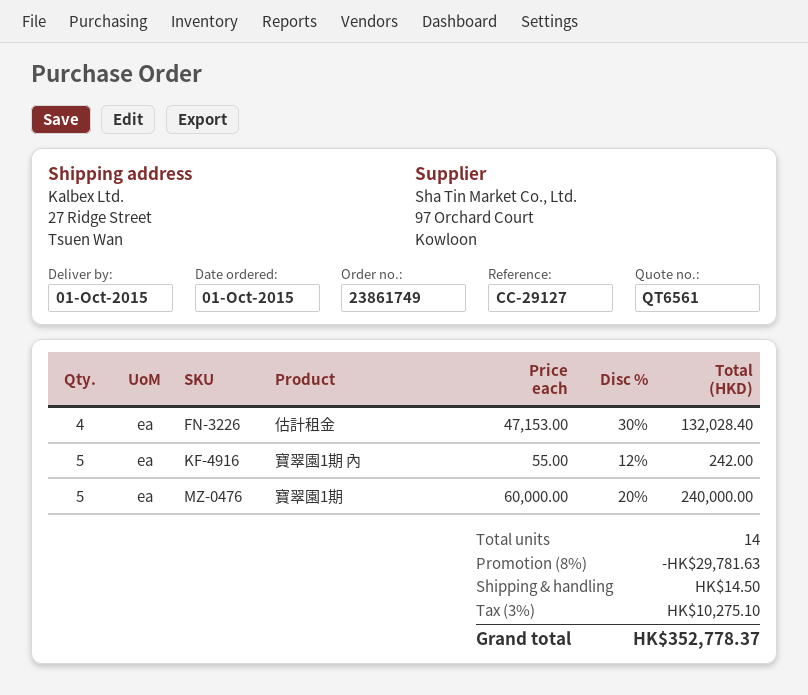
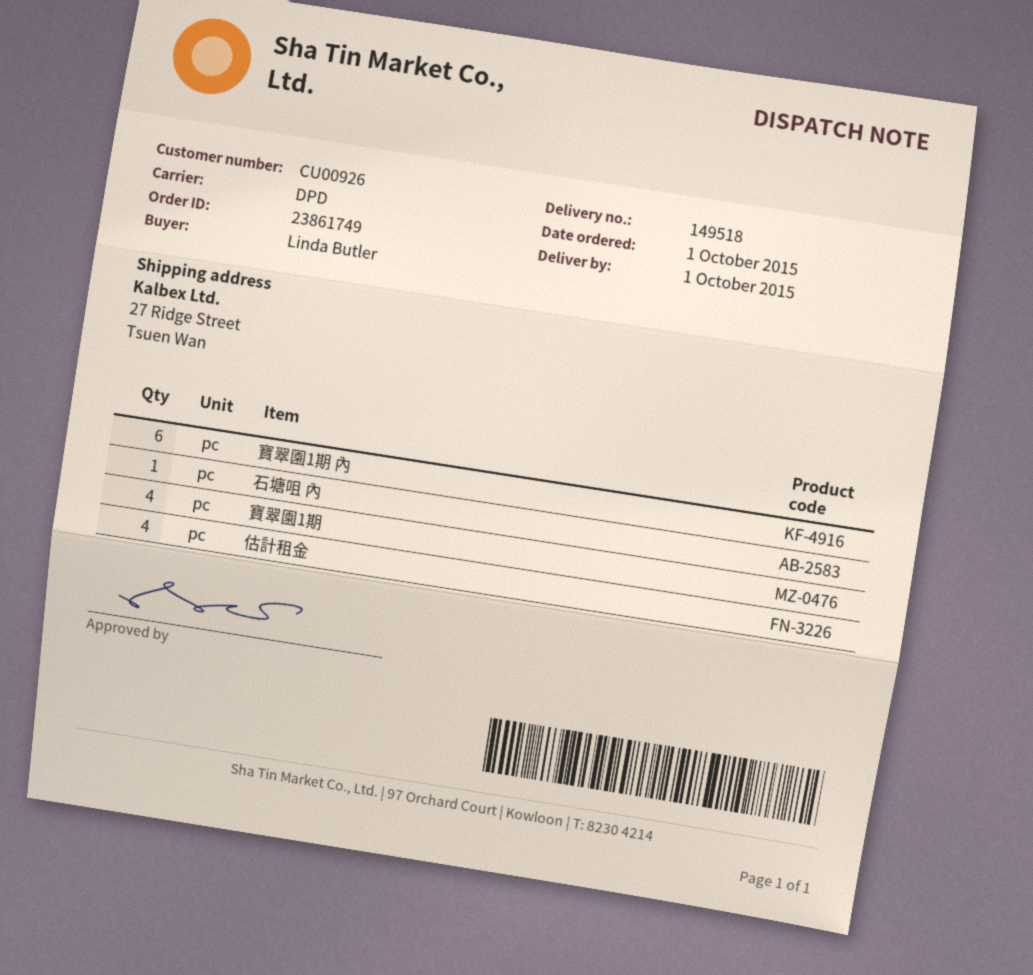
寶翠園1期 內: 5 -> 6
寶翠園1期: 5 -> 4
石塘咀 內: none -> 1

